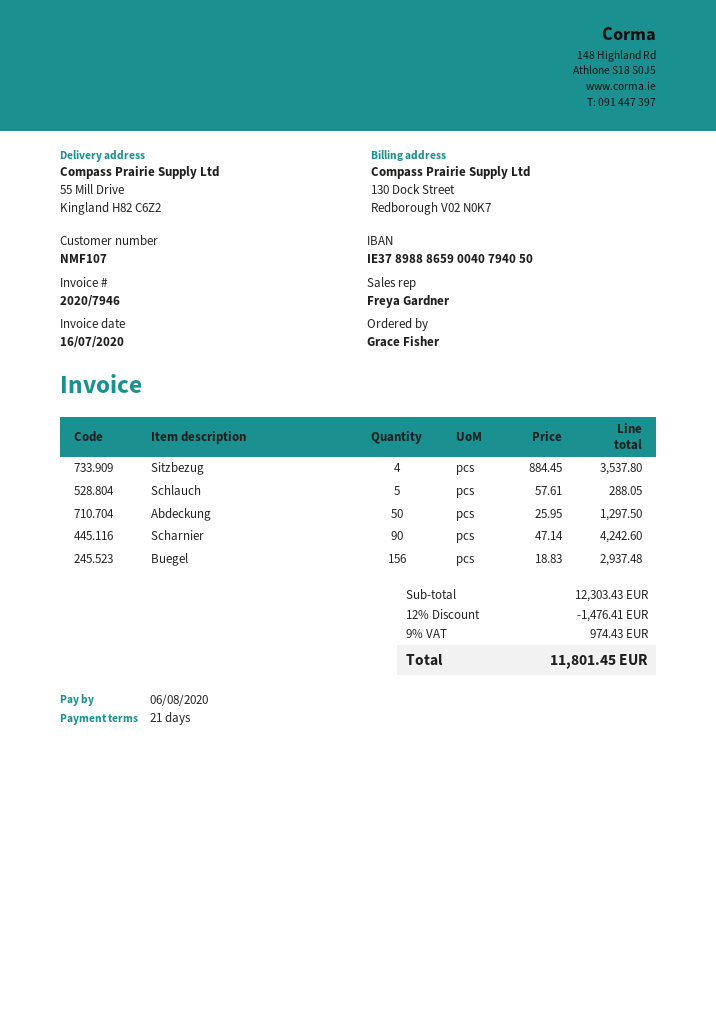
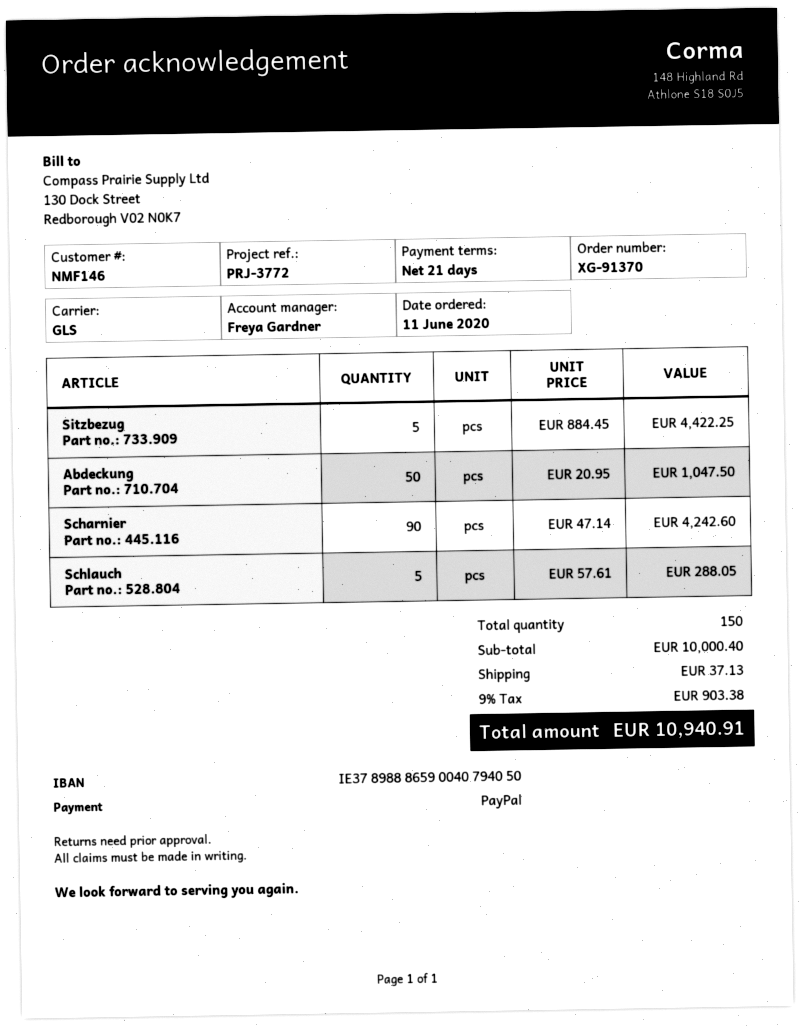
customer number: NMF107 -> NMF146
Sitzbezug: 4 x 884.45 = 3537.80 -> 5 x 884.45 = 4422.25
Abdeckung: 50 x 25.95 = 1297.50 -> 50 x 20.95 = 1047.50
Buegel: 156 x 18.83 = 2937.48 -> none
subtotal: 12303.43 -> 10000.40
discount: 12% = 1476.41 -> none
shipping: none -> 37.13
tax: 9% = 974.43 -> 9% = 903.38
total: 11801.45 -> 10940.91

